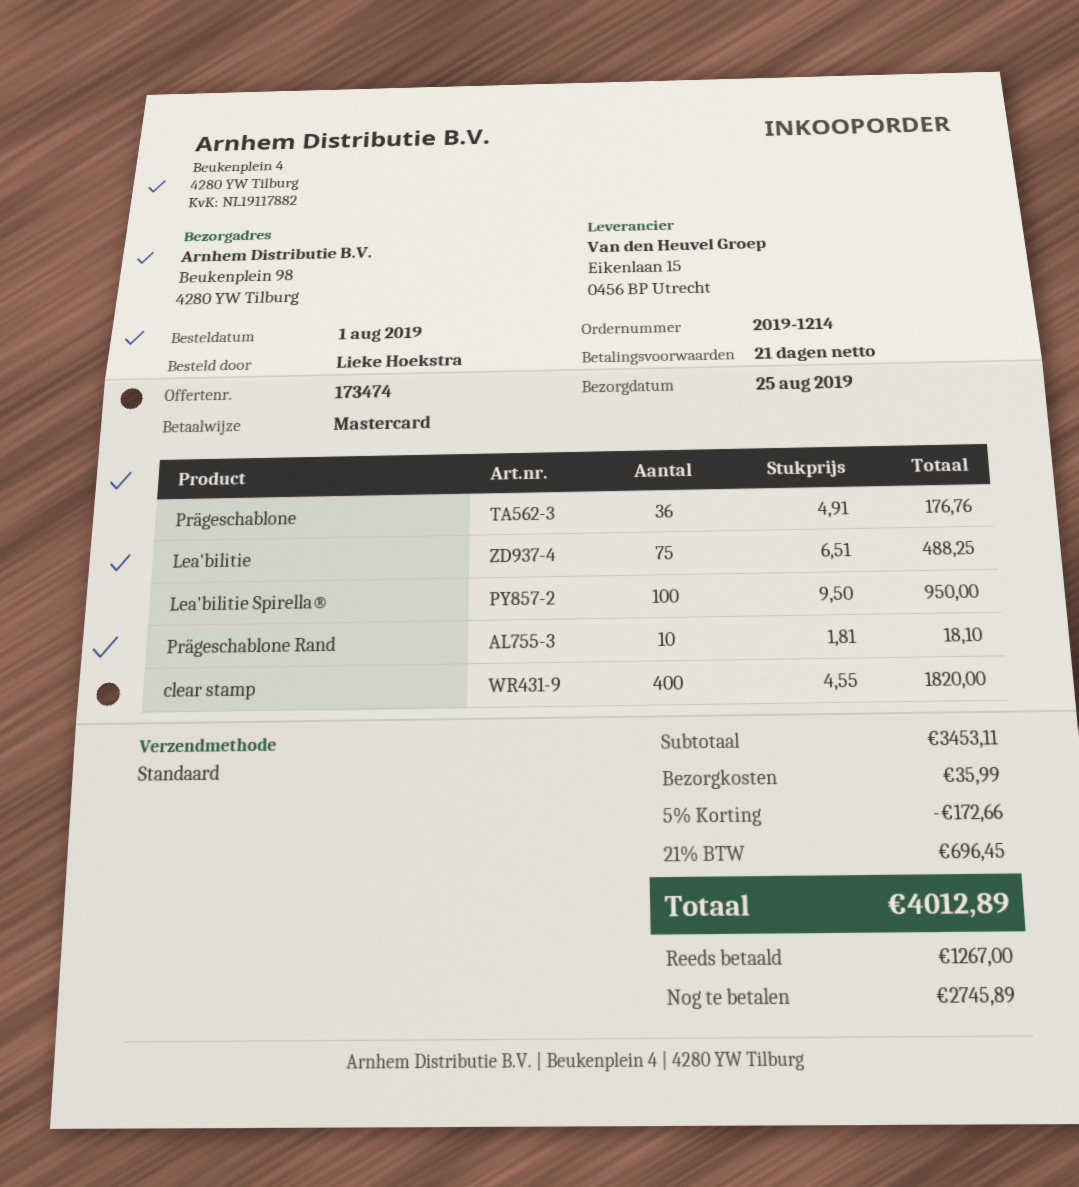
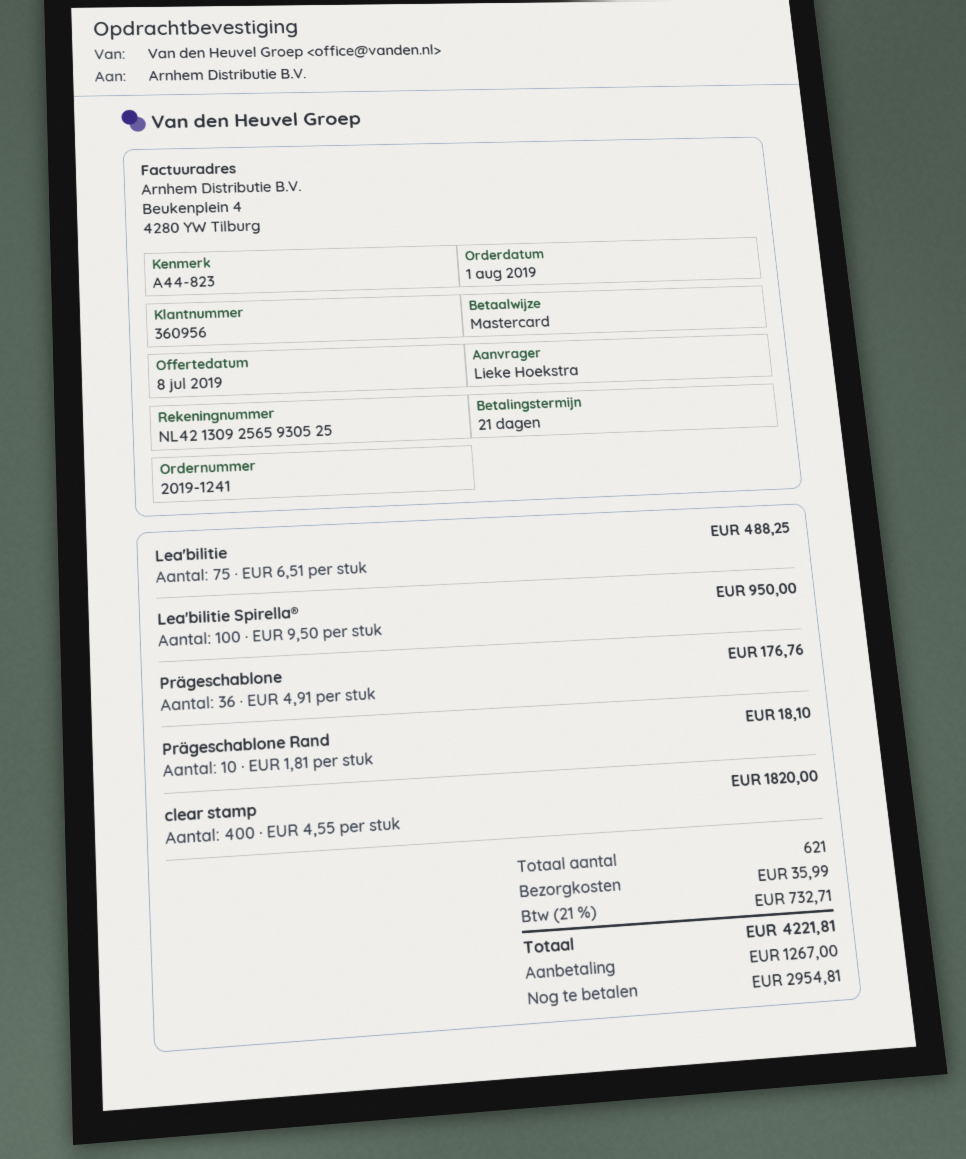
order number: 2019-1214 -> 2019-1241
discount: 5% = 172.66 -> none
tax: 21% = 696.45 -> 21% = 732.71
total: 4012.89 -> 4221.81
balance: 2745.89 -> 2954.81

